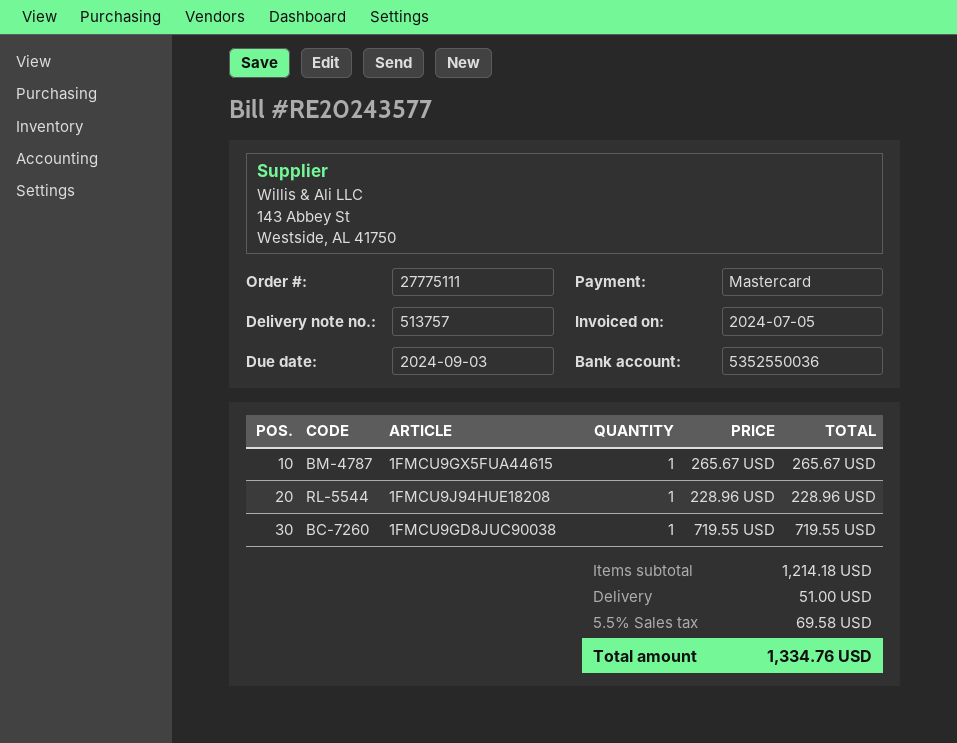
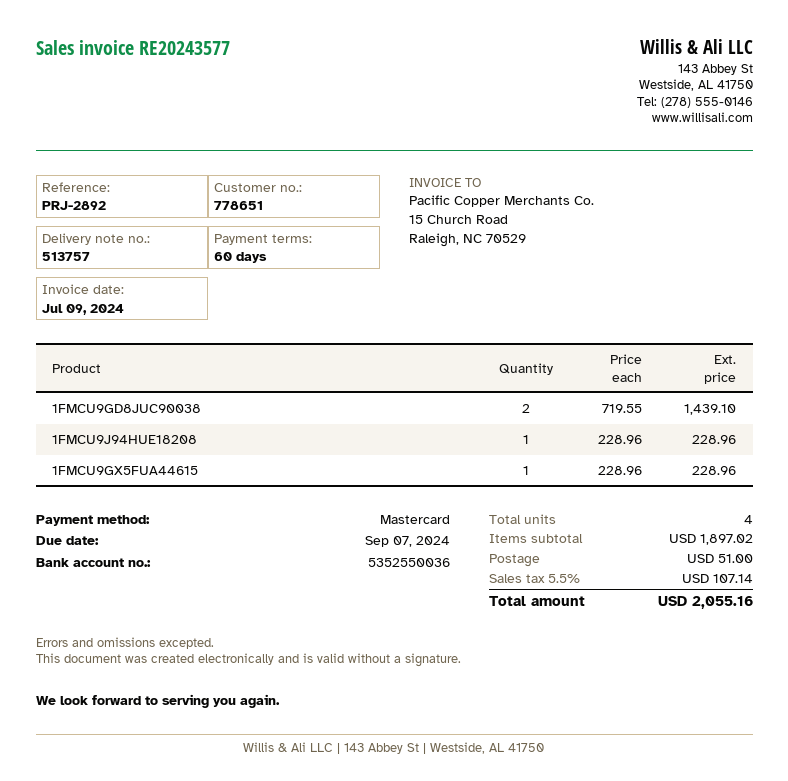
invoice date: 2024-07-05 -> 2024-07-09
due date: 2024-09-03 -> 2024-09-07
1FMCU9GX5FUA44615: 1 x 265.67 = 265.67 -> 1 x 228.96 = 228.96
1FMCU9GD8JUC90038: 1 x 719.55 = 719.55 -> 2 x 719.55 = 1439.10
subtotal: 1214.18 -> 1897.02
tax: 5.5% = 69.58 -> 5.5% = 107.14
total: 1334.76 -> 2055.16

